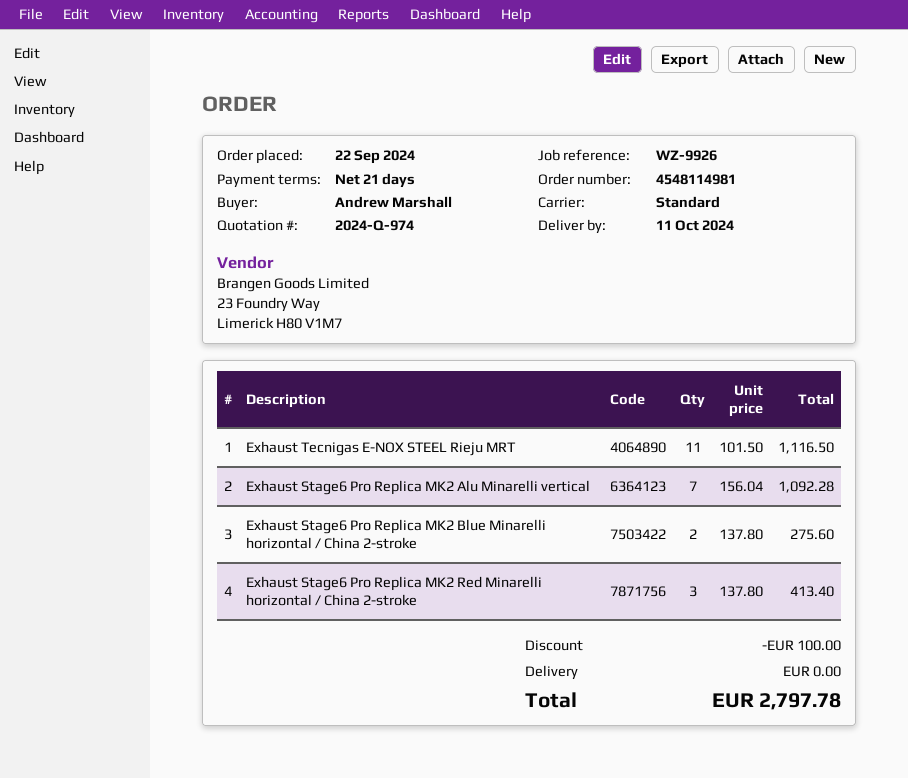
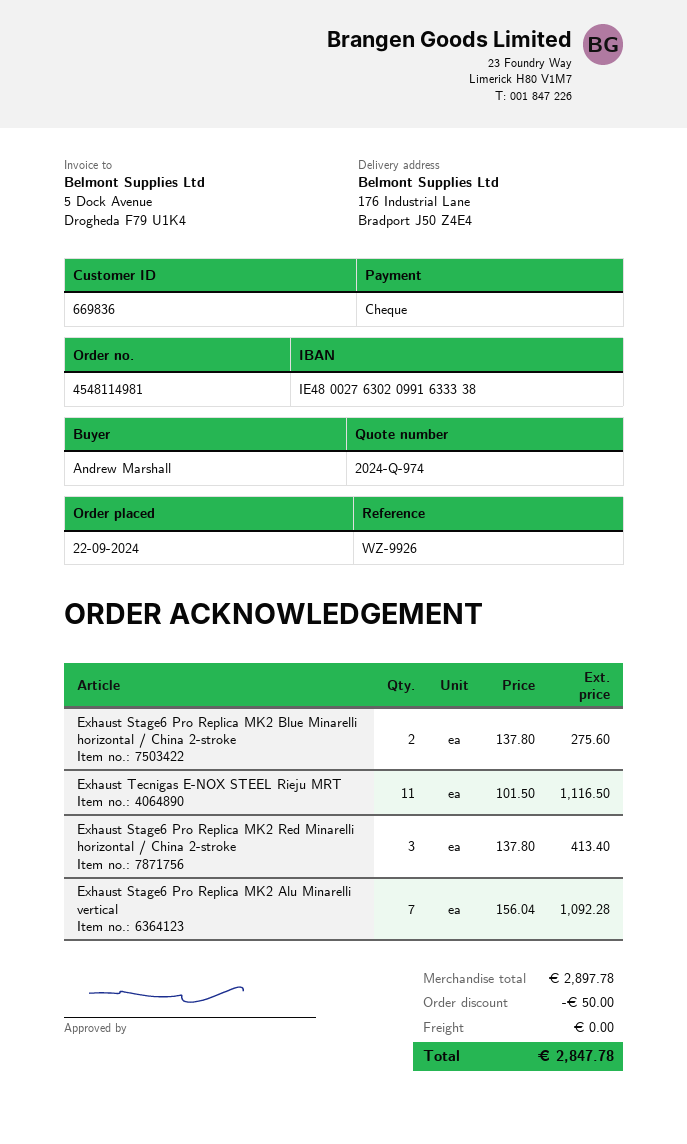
discount: 100.00 -> 50.00
total: 2797.78 -> 2847.78

